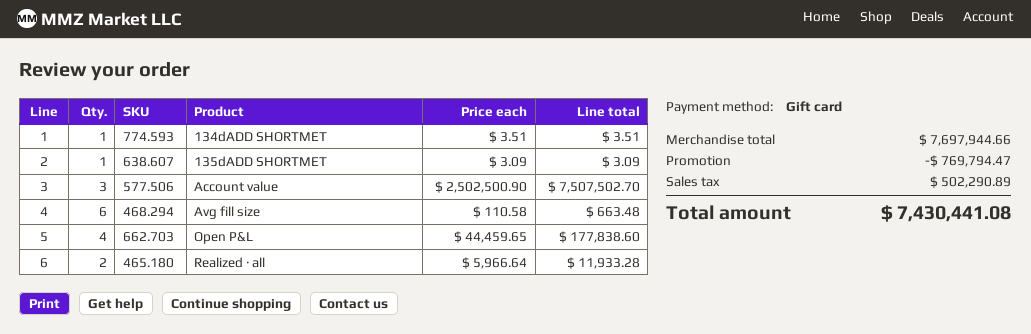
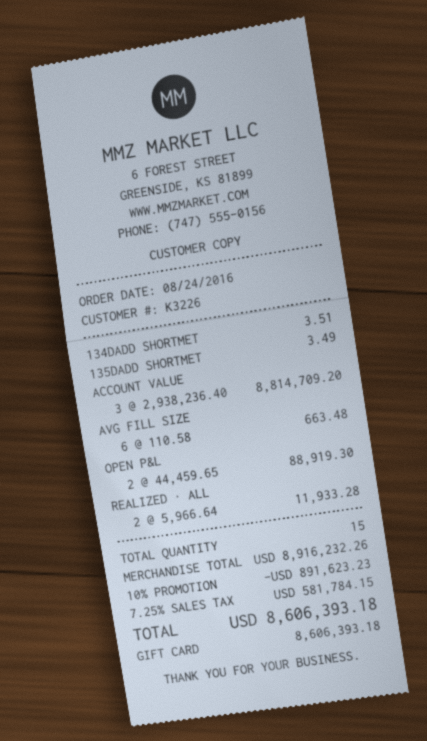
135dADD SHORTMET: 1 x 3.09 = 3.09 -> 1 x 3.49 = 3.49
Account value: 3 x 2502500.90 = 7507502.70 -> 3 x 2938236.40 = 8814709.20
Open P&L: 4 x 44459.65 = 177838.60 -> 2 x 44459.65 = 88919.30
subtotal: 7697944.66 -> 8916232.26
discount: 769794.47 -> 891623.23
tax: 502290.89 -> 581784.15
total: 7430441.08 -> 8606393.18

